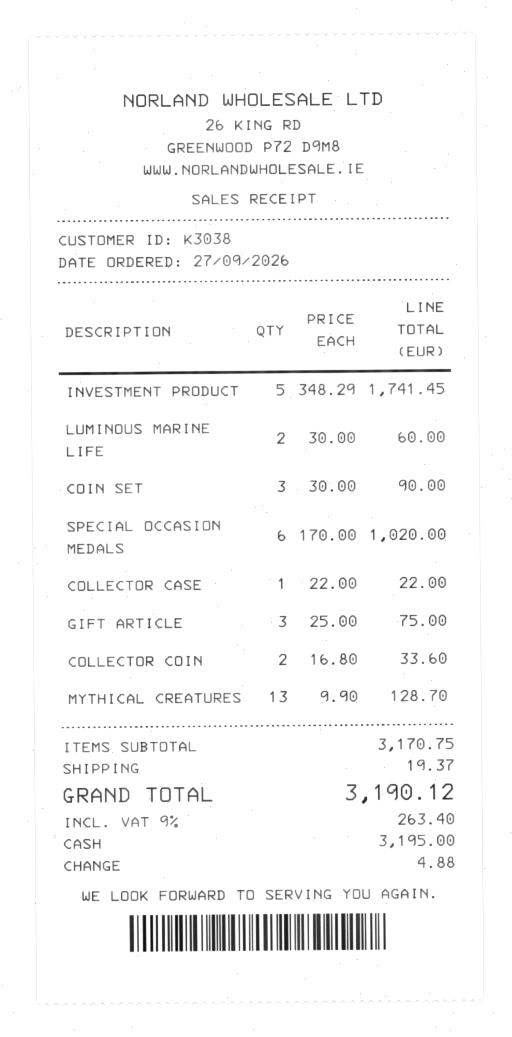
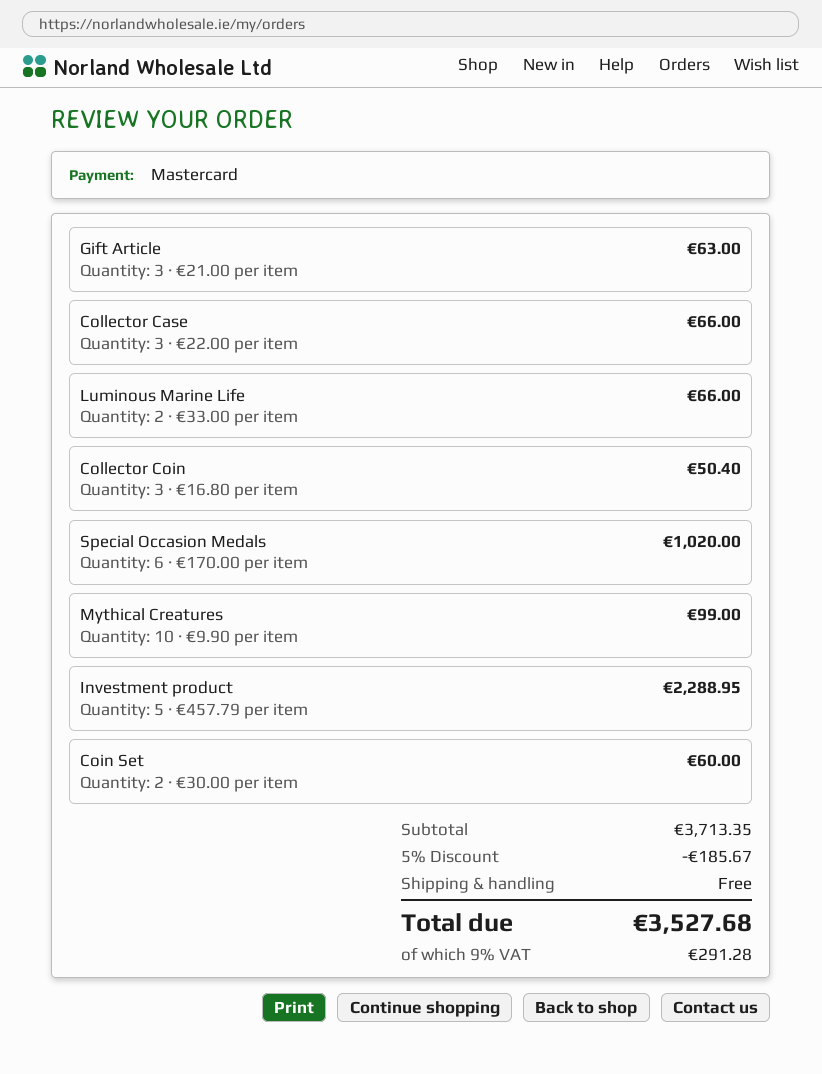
payment method: cash -> Mastercard
INVESTMENT PRODUCT: 5 x 348.29 = 1741.45 -> 5 x 457.79 = 2288.95
LUMINOUS MARINE LIFE: 2 x 30.00 = 60.00 -> 2 x 33.00 = 66.00
COIN SET: 3 x 30.00 = 90.00 -> 2 x 30.00 = 60.00
COLLECTOR CASE: 1 x 22.00 = 22.00 -> 3 x 22.00 = 66.00
GIFT ARTICLE: 3 x 25.00 = 75.00 -> 3 x 21.00 = 63.00
COLLECTOR COIN: 2 x 16.80 = 33.60 -> 3 x 16.80 = 50.40
MYTHICAL CREATURES: 13 x 9.90 = 128.70 -> 10 x 9.90 = 99.00
subtotal: 3170.75 -> 3713.35
discount: none -> 5% = 185.67
shipping: 19.37 -> 0.00
tax: 9% = 263.40 -> 9% = 291.28
total: 3190.12 -> 3527.68

